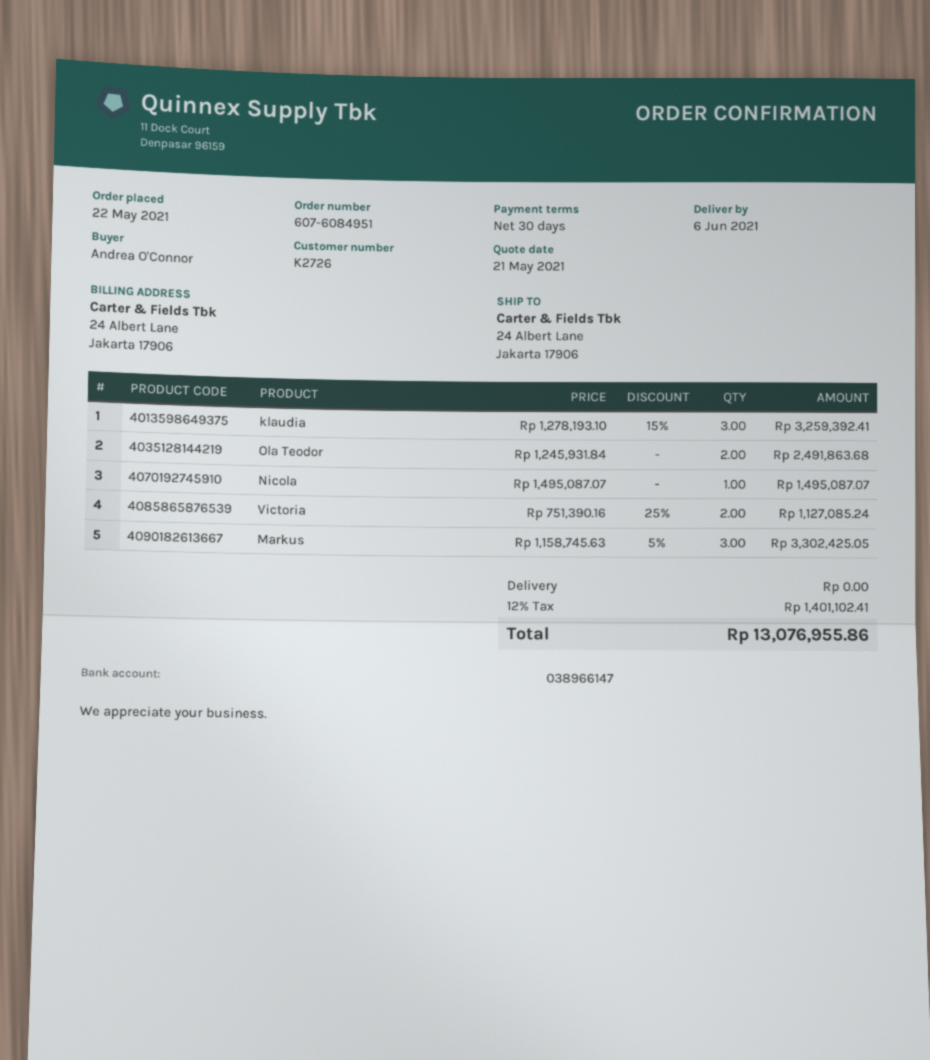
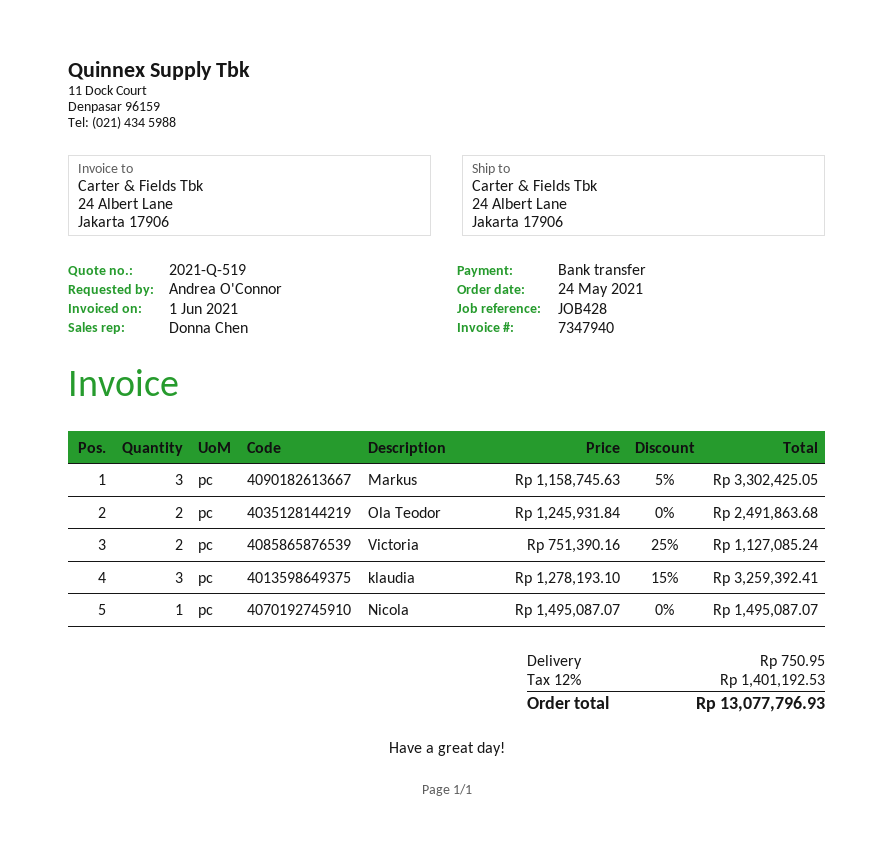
order date: 2021-05-22 -> 2021-05-24
shipping: 0.00 -> 750.95
tax: 12% = 1401102.41 -> 12% = 1401192.53
total: 13076955.86 -> 13077796.93

